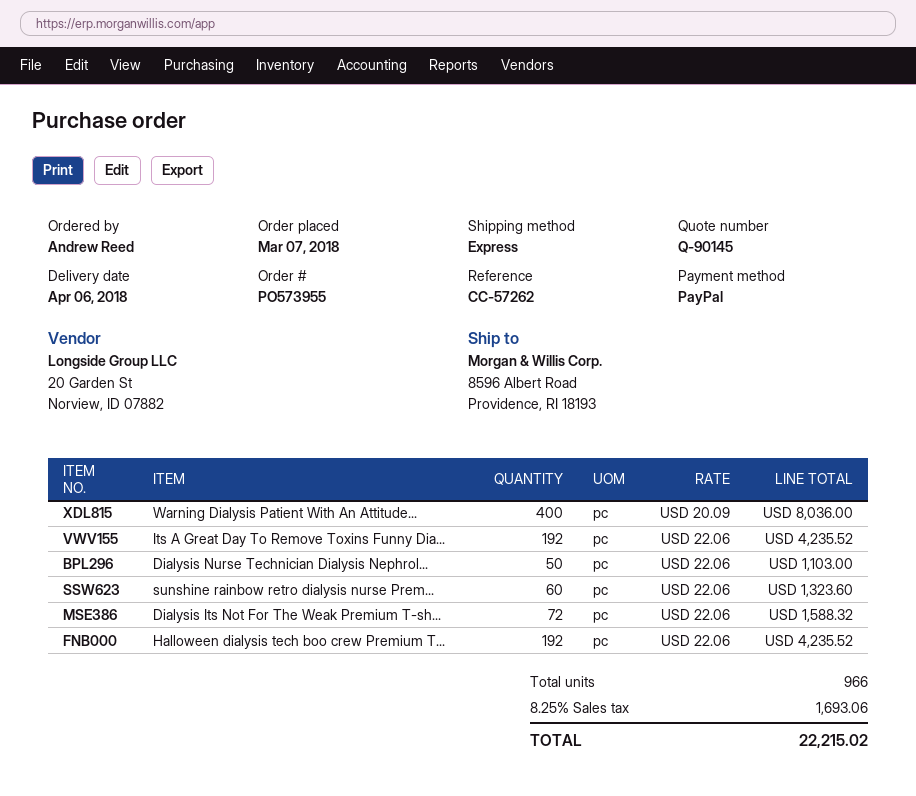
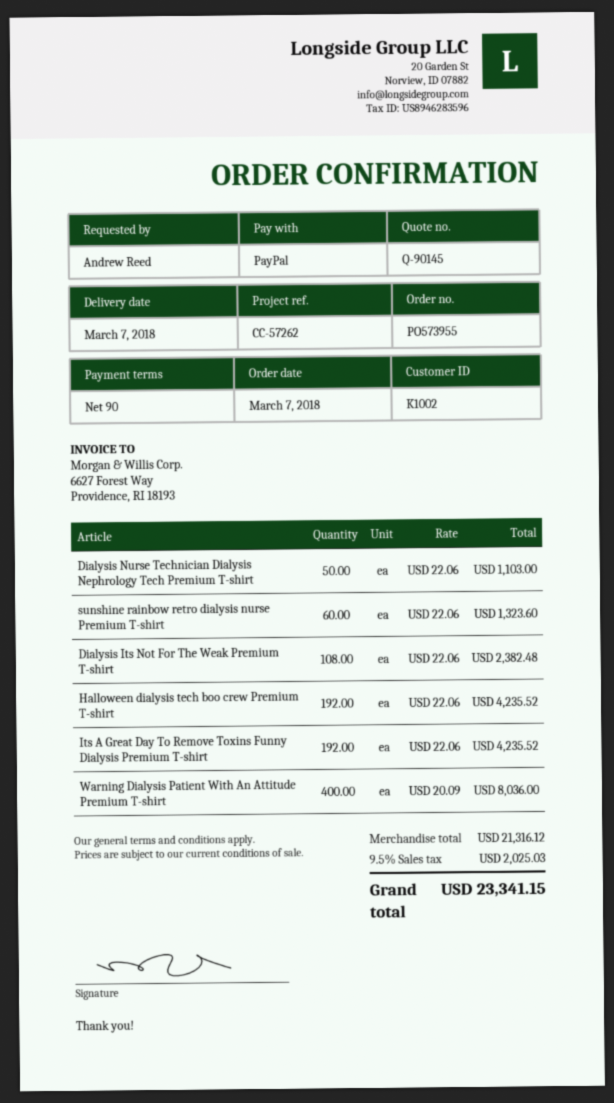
delivery date: 2018-04-06 -> 2018-03-07
Dialysis Its Not For The Weak Premium T-sh...: 72 x 22.06 = 1588.32 -> 108 x 22.06 = 2382.48
tax: 8.25% = 1693.06 -> 9.5% = 2025.03
total: 22215.02 -> 23341.15

